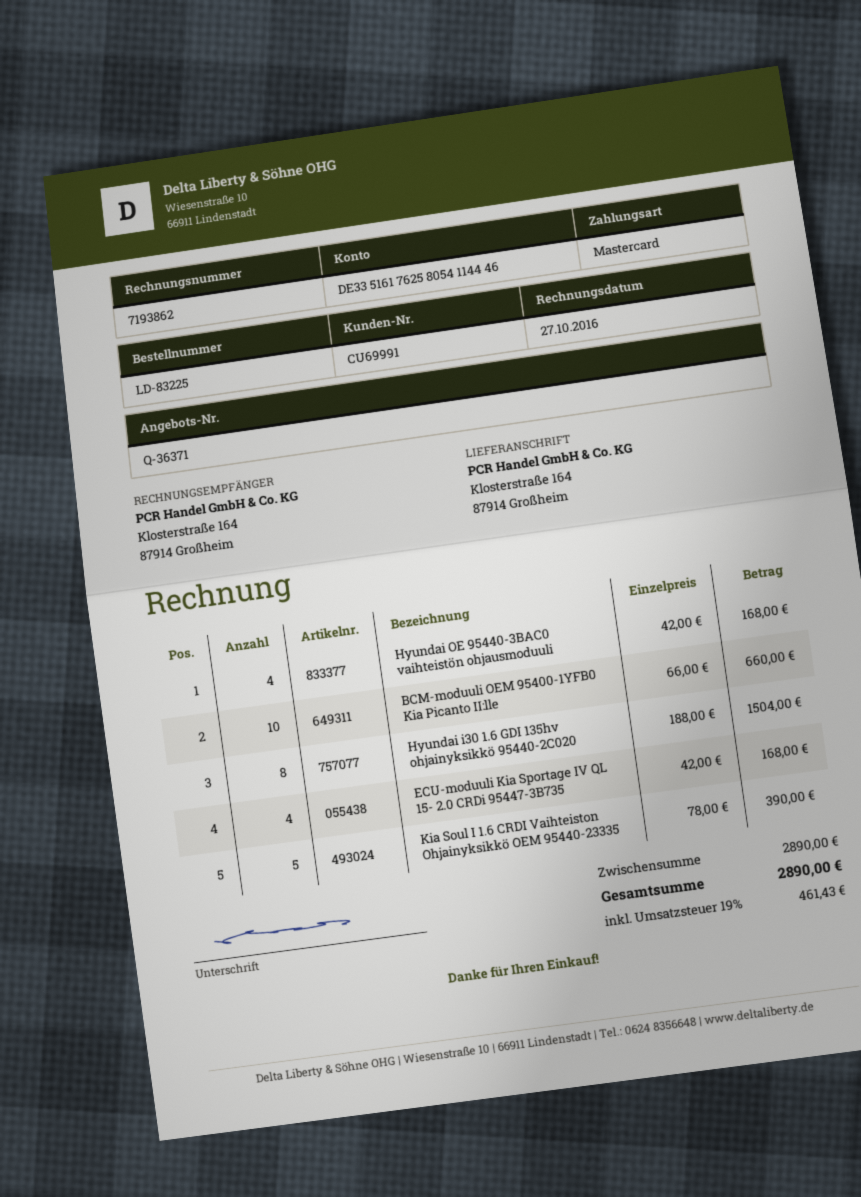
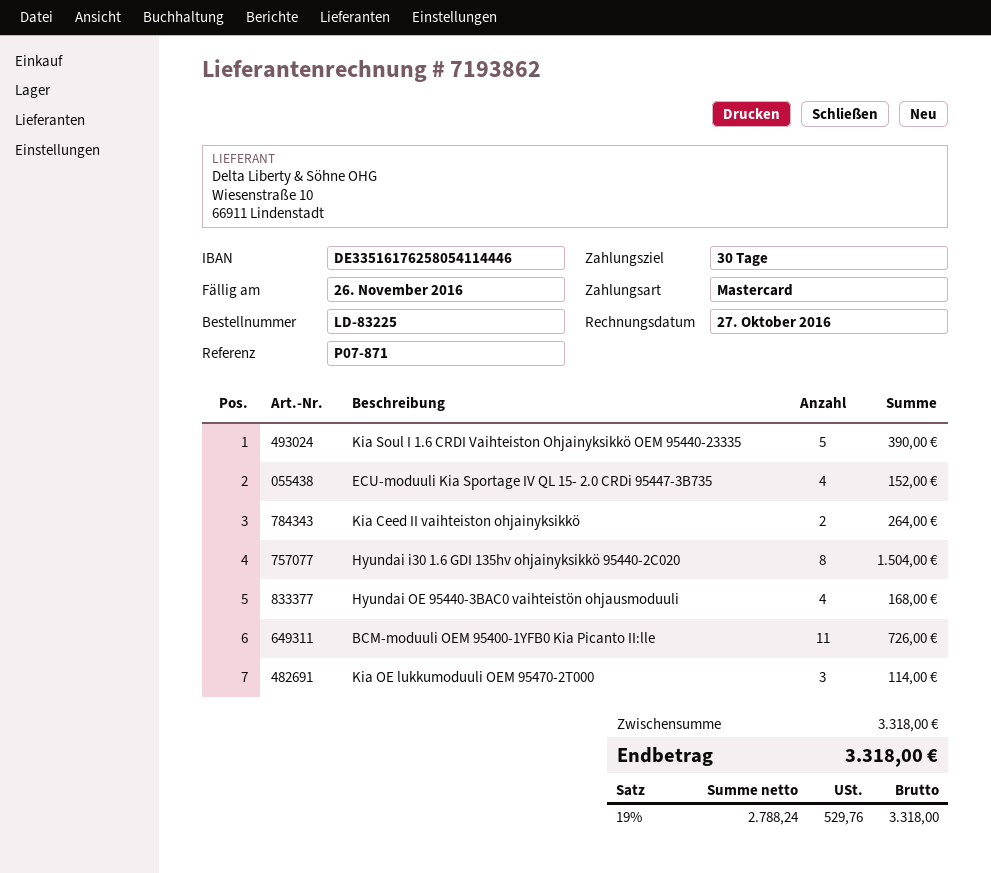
BCM-moduuli OEM 95400-1YFB0 Kia Picanto II:lle: 10 for 660.00 -> 11 for 726.00
ECU-moduuli Kia Sportage IV QL 15- 2.0 CRDi 95447-3B735: 4 for 168.00 -> 4 for 152.00
Kia Ceed II vaihteiston ohjainyksikkö: none -> 2 for 264.00
Kia OE lukkumoduuli OEM 95470-2T000: none -> 3 for 114.00
subtotal: 2890.00 -> 3318.00
tax: 19% = 461.43 -> 19% = 529.76
total: 2890.00 -> 3318.00

